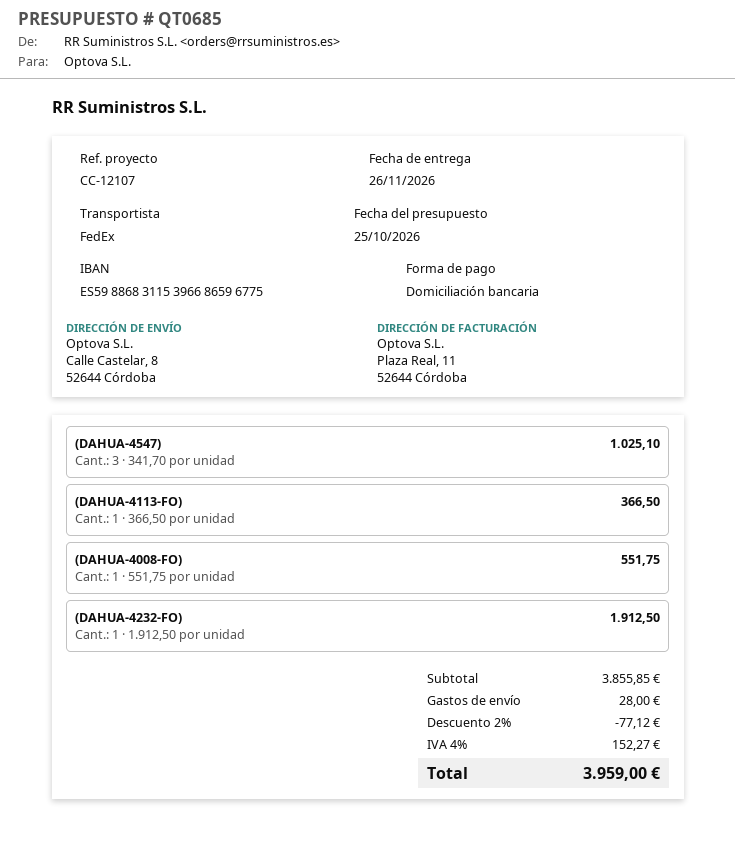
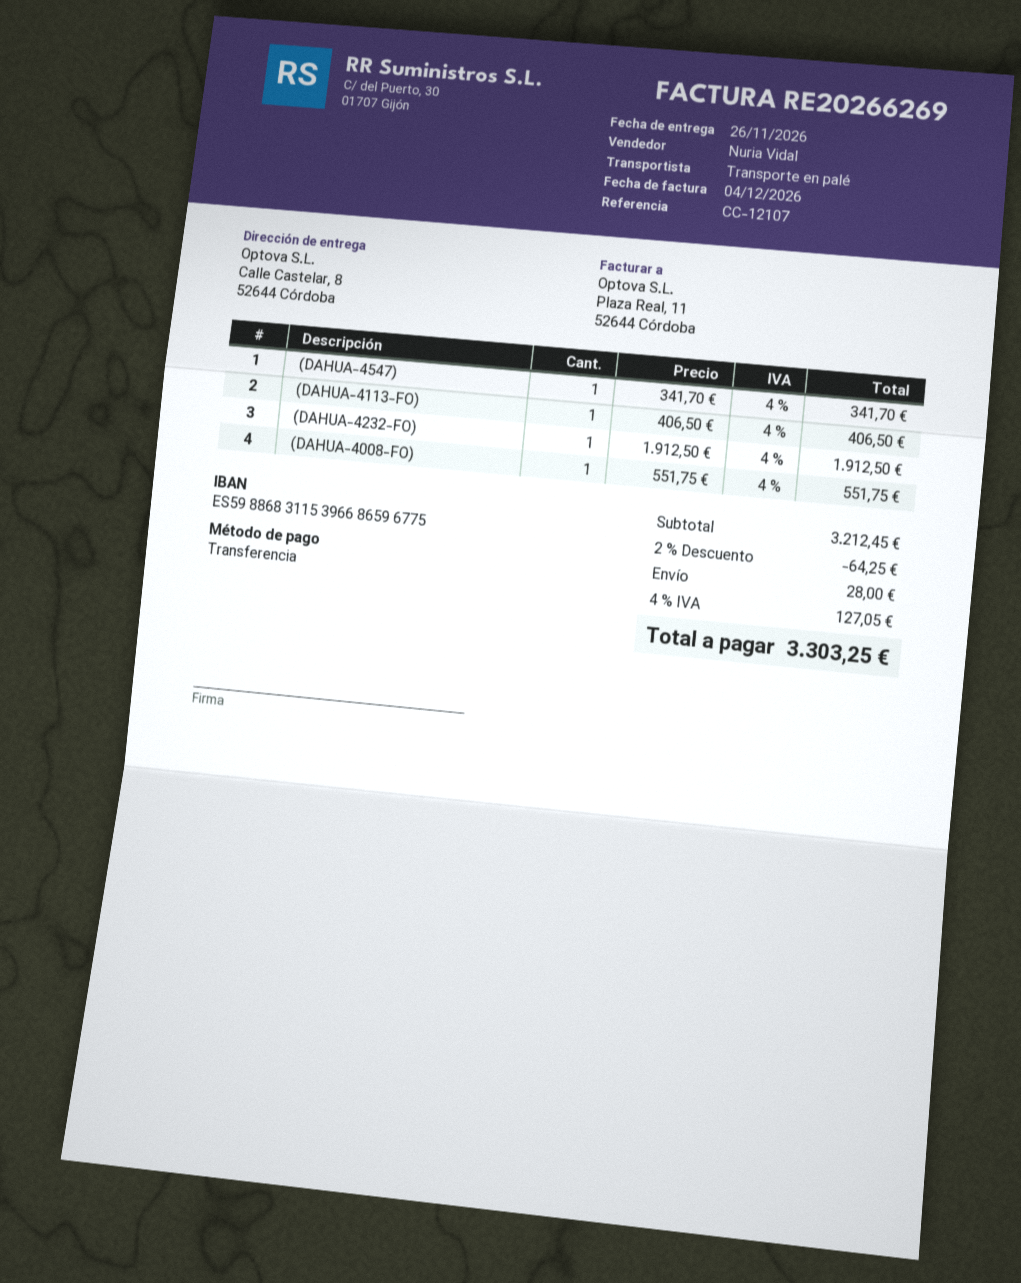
payment method: direct debit -> bank transfer
shipping method: FedEx -> pallet freight
(DAHUA-4547): 3 x 341.70 = 1025.10 -> 1 x 341.70 = 341.70
(DAHUA-4113-FO): 1 x 366.50 = 366.50 -> 1 x 406.50 = 406.50
subtotal: 3855.85 -> 3212.45
discount: 2% = 77.12 -> 2% = 64.25
tax: 4% = 152.27 -> 4% = 127.05
total: 3959.00 -> 3303.25

